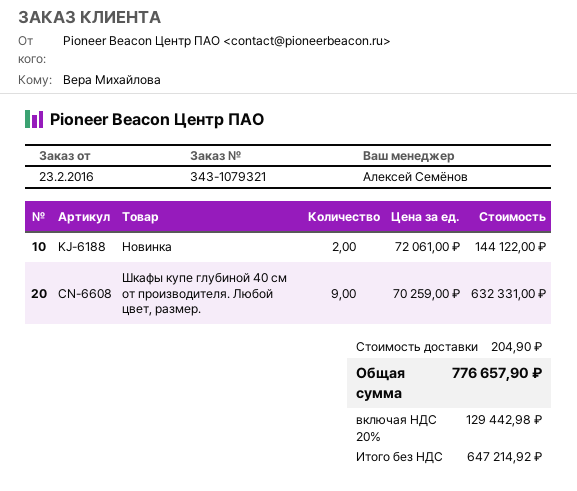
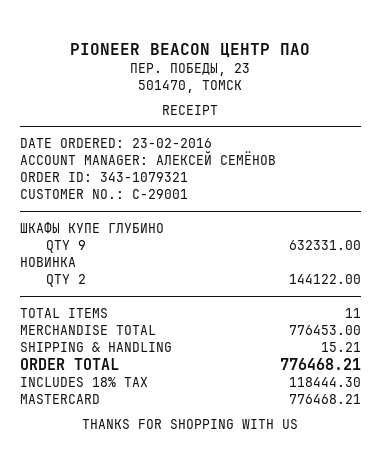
shipping: 204.90 -> 15.21
tax: 20% = 129442.98 -> 18% = 118444.30
total: 776657.90 -> 776468.21

